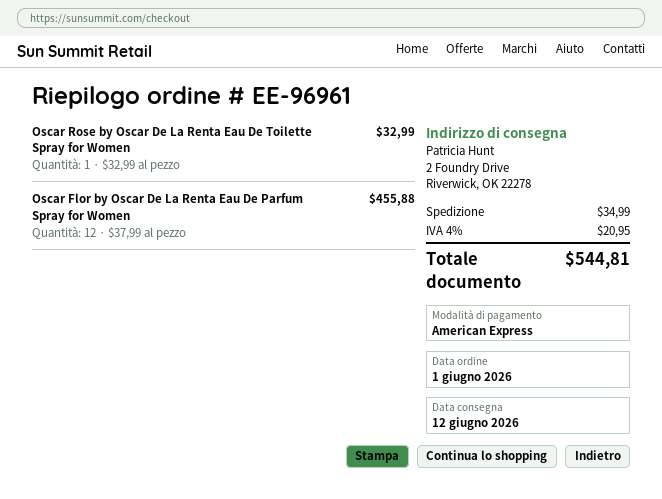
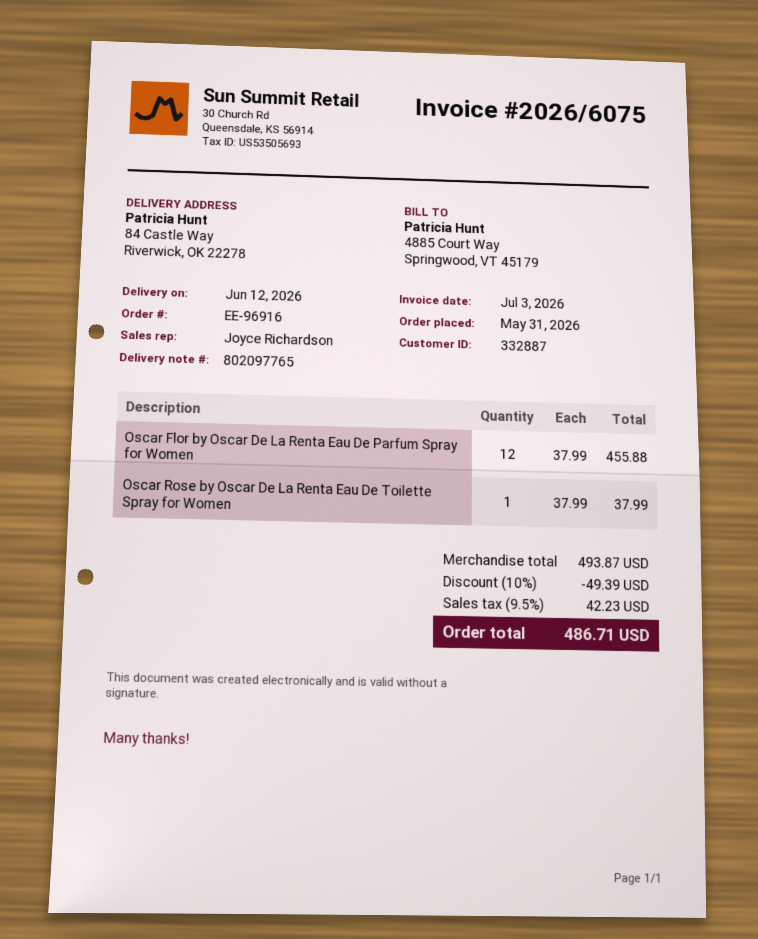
order number: EE-96961 -> EE-96916
order date: 2026-06-01 -> 2026-05-31
ship to: 2 Foundry Drive, Riverwick, OK 22278 -> 84 Castle Way, Riverwick, OK 22278
Oscar Rose by Oscar De La Renta Eau De Toilette Spray for Women: 1 x 32.99 = 32.99 -> 1 x 37.99 = 37.99
discount: none -> 10% = 49.39
shipping: 34.99 -> none
tax: 4% = 20.95 -> 9.5% = 42.23
total: 544.81 -> 486.71

